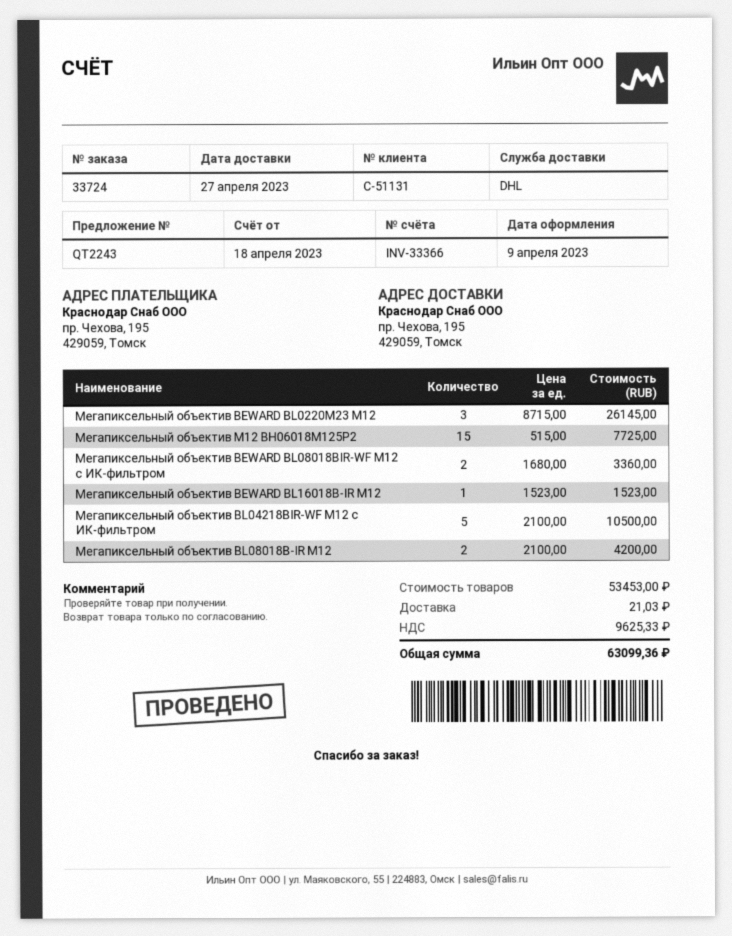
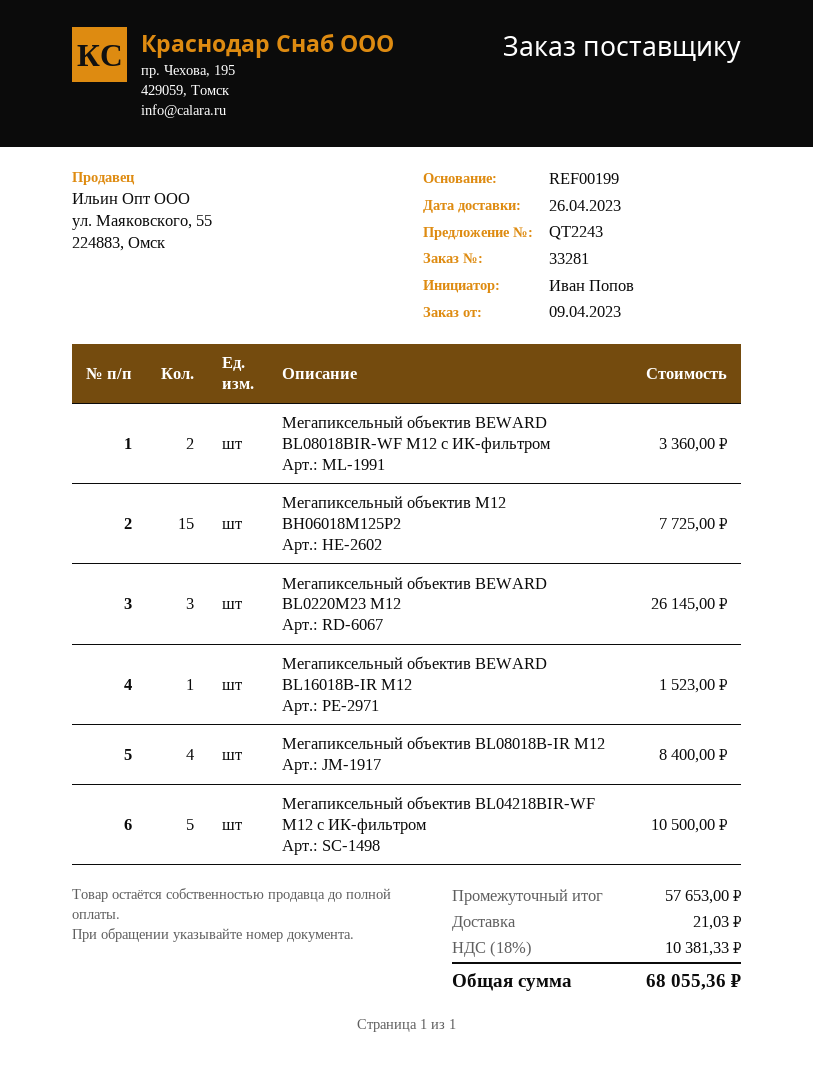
order number: 33724 -> 33281
delivery date: 2023-04-27 -> 2023-04-26
Мегапиксельный объектив BL08018B-IR М12: 2 for 4200.00 -> 4 for 8400.00
subtotal: 53453.00 -> 57653.00
tax: 9625.33 -> 10381.33
total: 63099.36 -> 68055.36

